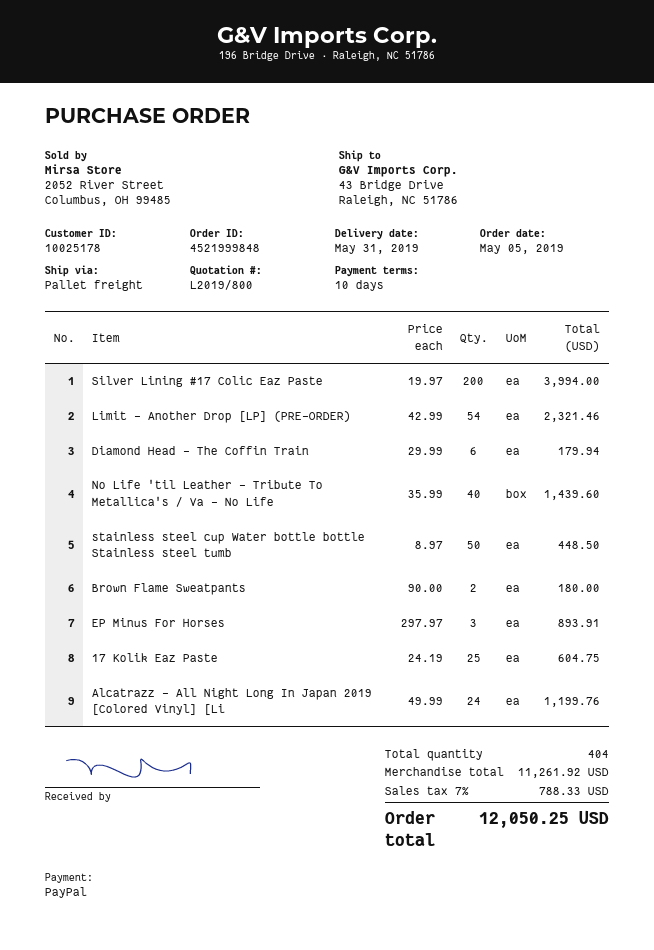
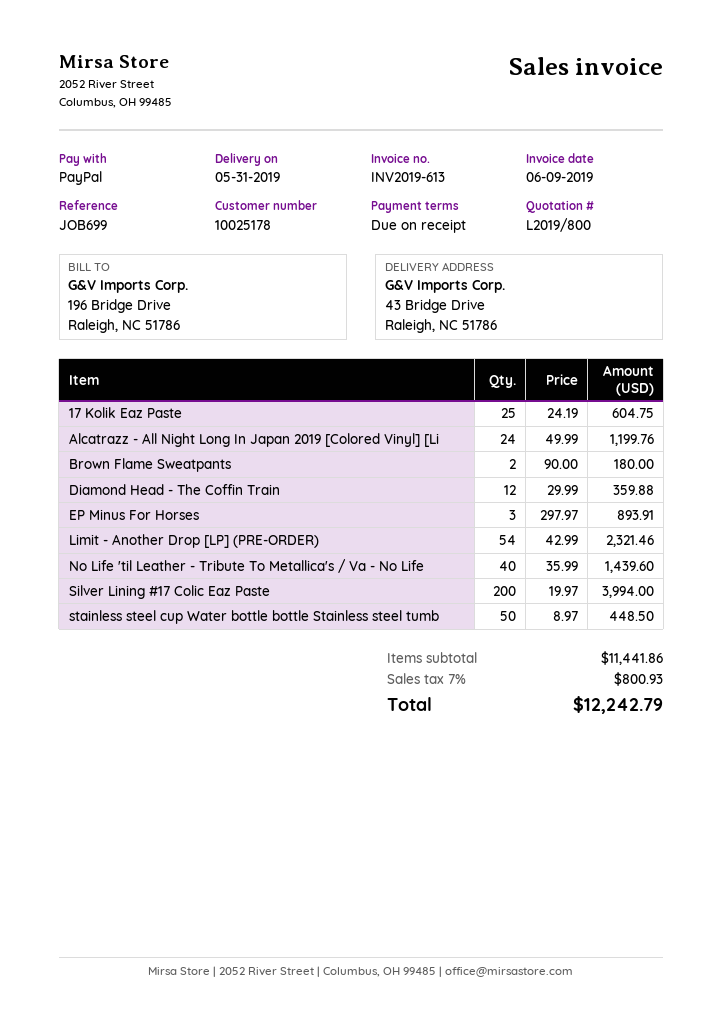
payment terms: 10 days -> on receipt
Diamond Head - The Coffin Train: 6 x 29.99 = 179.94 -> 12 x 29.99 = 359.88
subtotal: 11261.92 -> 11441.86
tax: 7% = 788.33 -> 7% = 800.93
total: 12050.25 -> 12242.79

